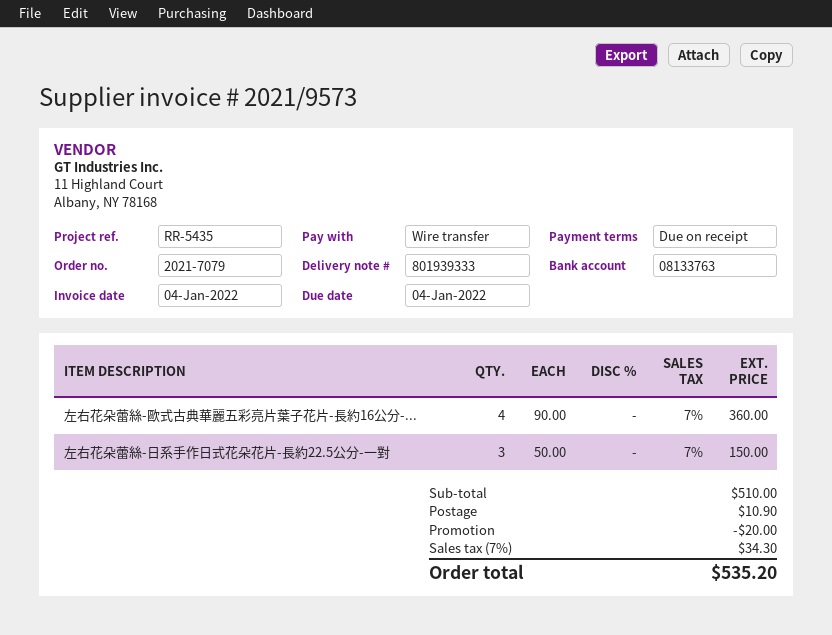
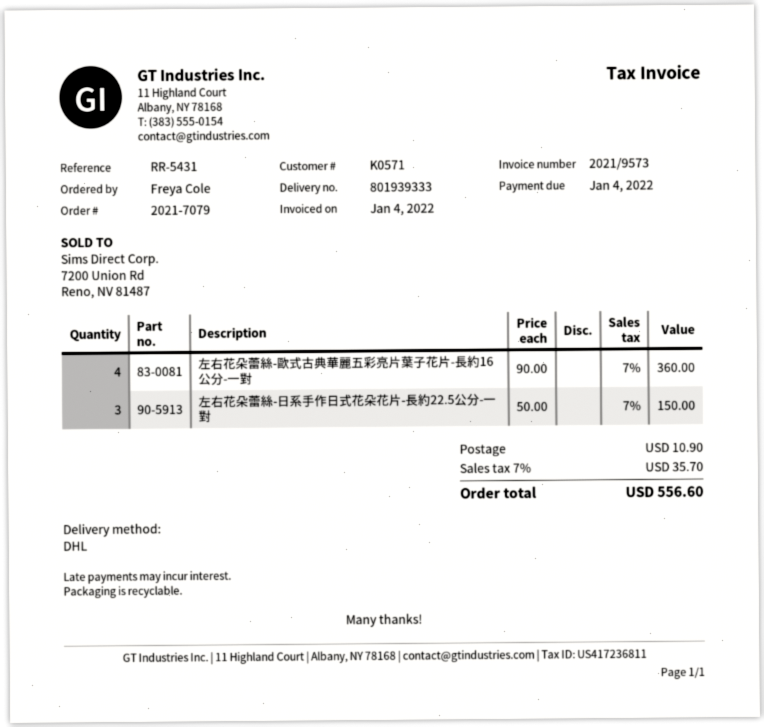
reference: RR-5435 -> RR-5431
discount: 20.00 -> none
tax: 7% = 34.30 -> 7% = 35.70
total: 535.20 -> 556.60

